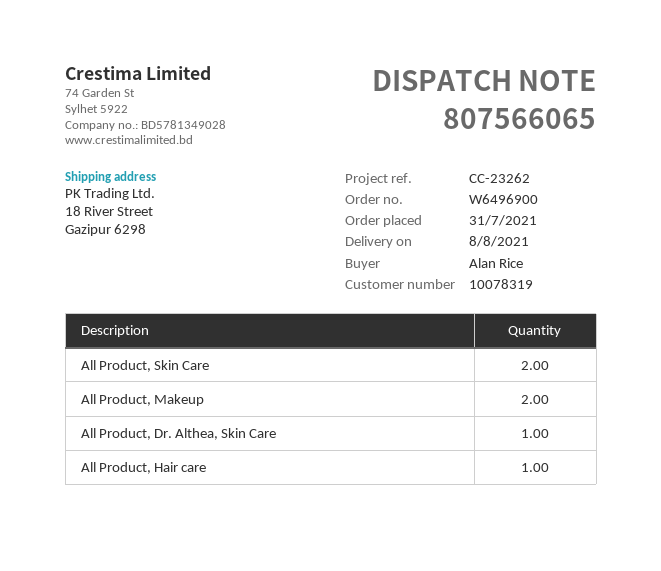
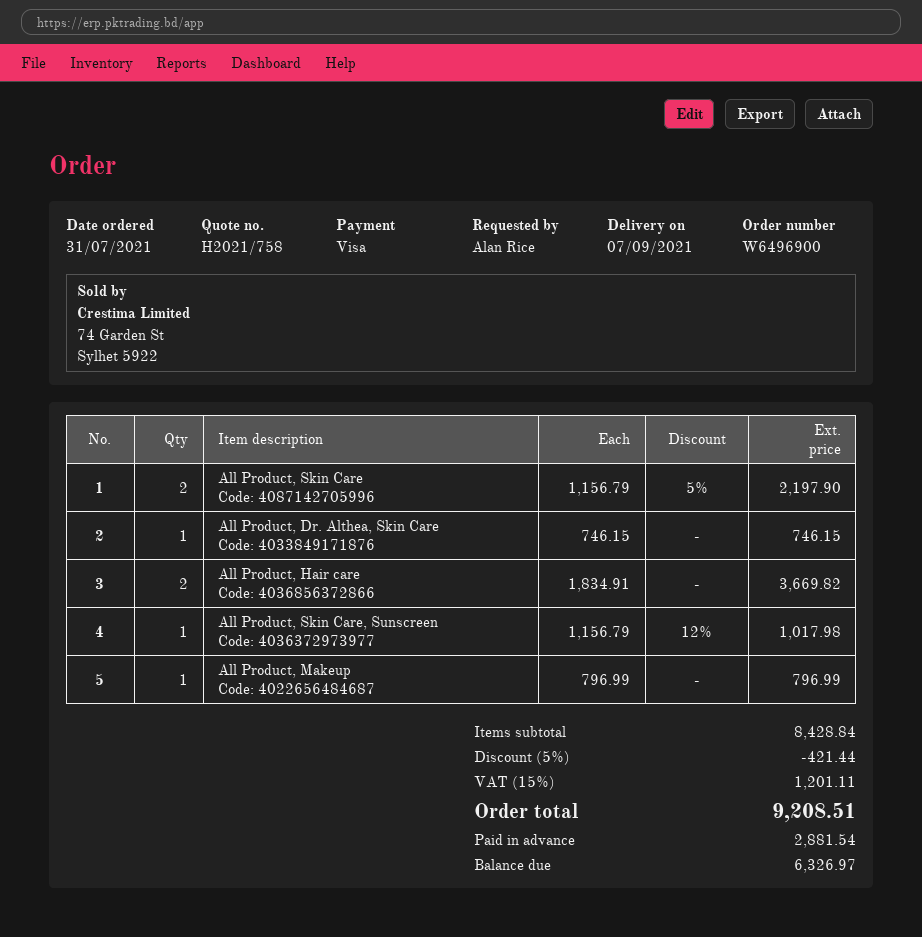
delivery date: 2021-08-08 -> 2021-09-07
All Product, Makeup: 2 -> 1
All Product, Hair care: 1 -> 2
All Product, Skin Care, Sunscreen: none -> 1

